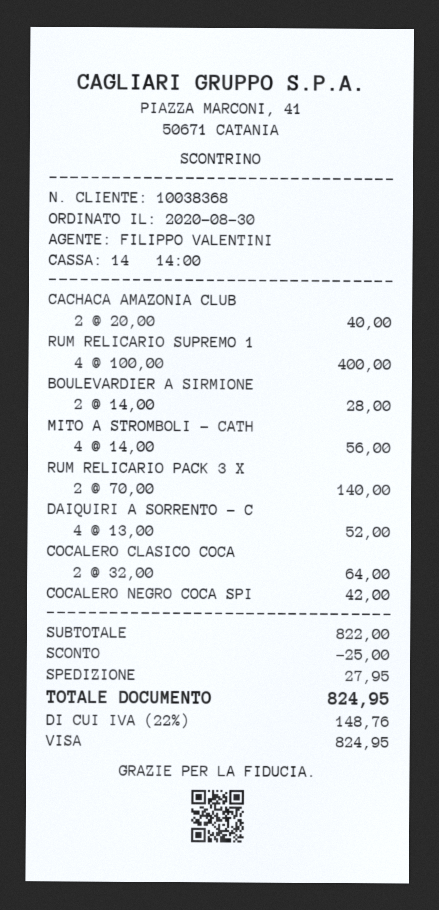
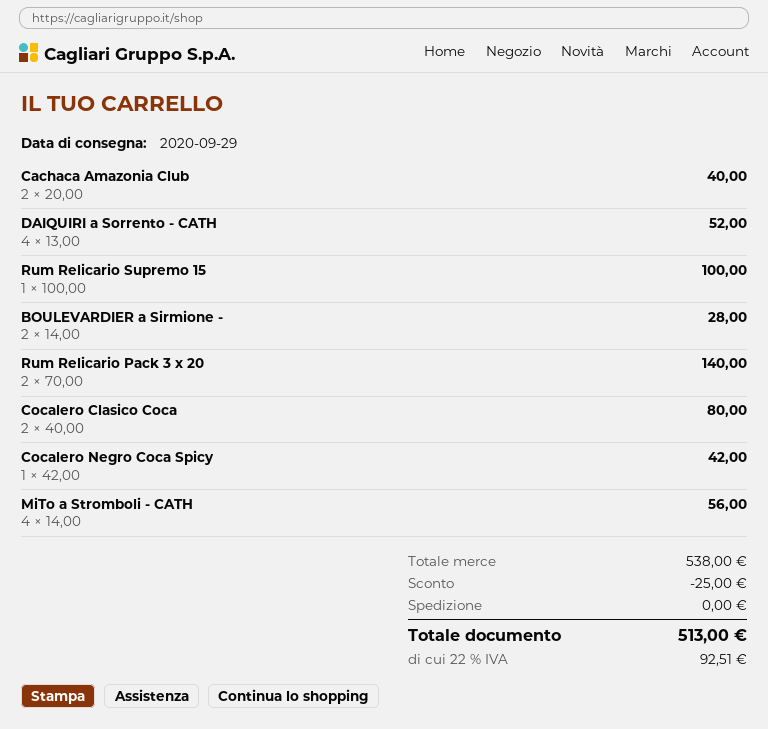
RUM RELICARIO SUPREMO 1: 4 x 100.00 = 400.00 -> 1 x 100.00 = 100.00
COCALERO CLASICO COCA: 2 x 32.00 = 64.00 -> 2 x 40.00 = 80.00
subtotal: 822.00 -> 538.00
shipping: 27.95 -> 0.00
tax: 22% = 148.76 -> 22% = 92.51
total: 824.95 -> 513.00

